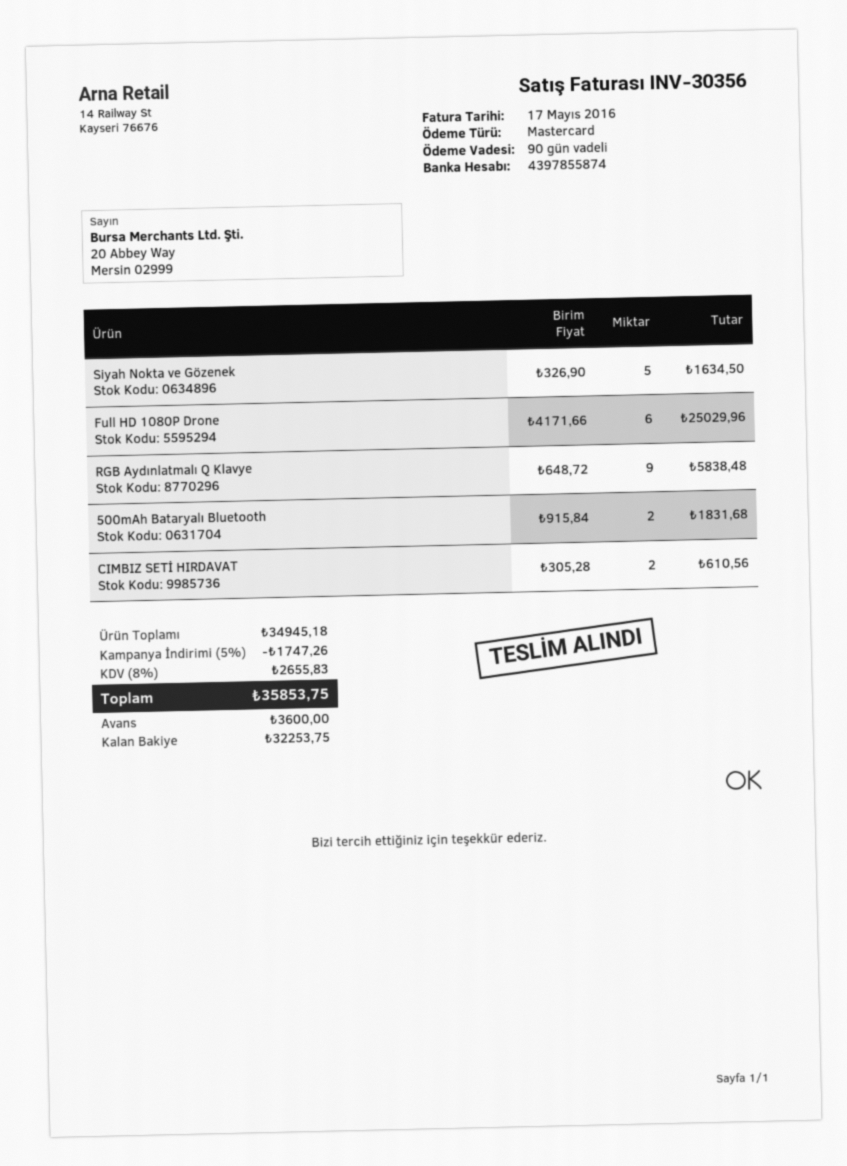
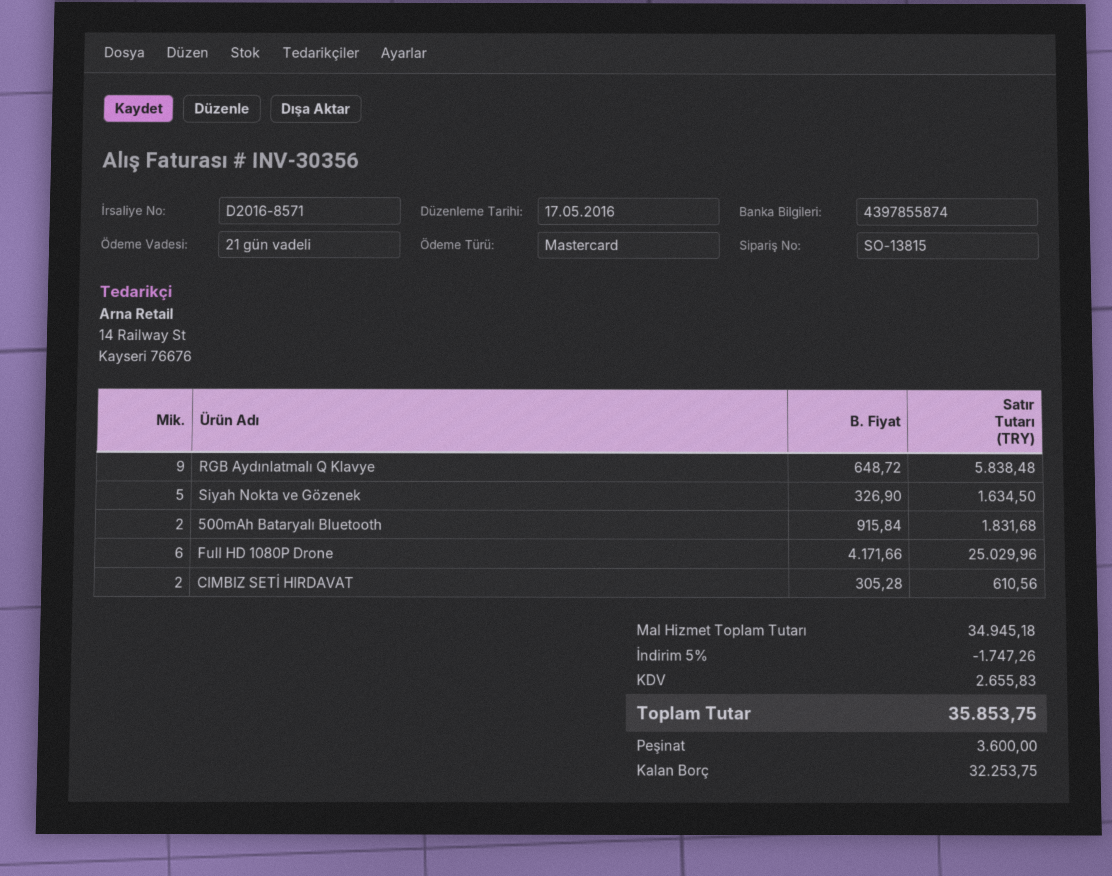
payment terms: 90 days -> 21 days

